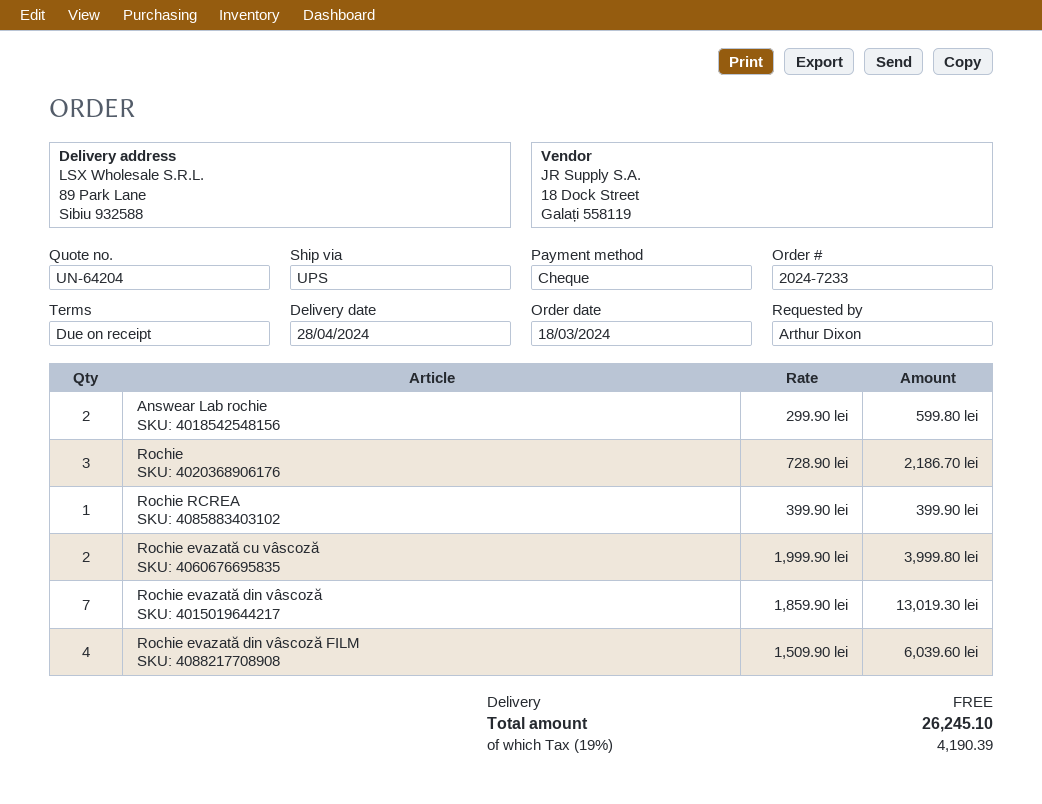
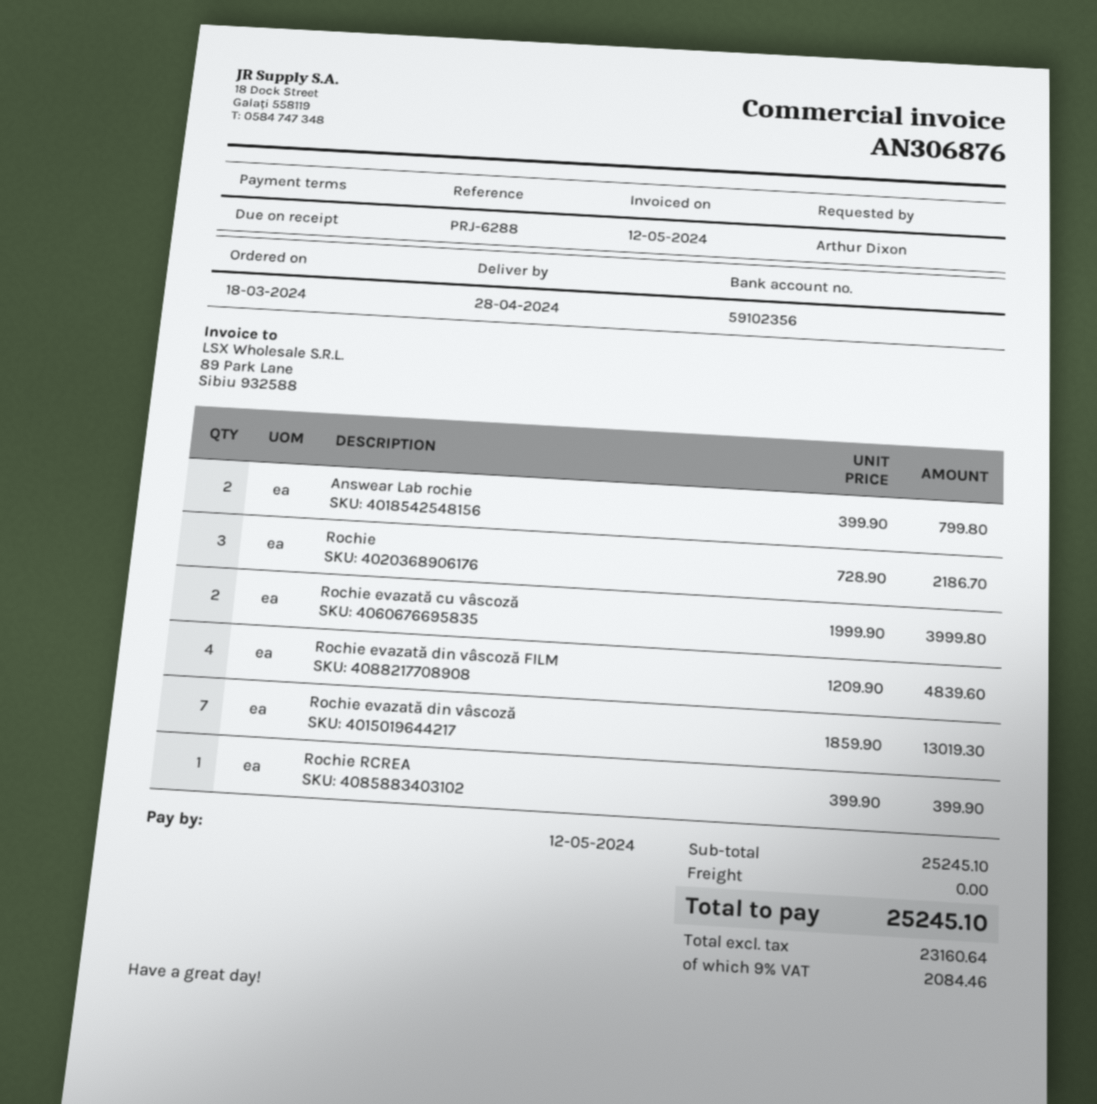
Answear Lab rochie: 2 x 299.90 = 599.80 -> 2 x 399.90 = 799.80
Rochie evazată din vâscoză FILM: 4 x 1509.90 = 6039.60 -> 4 x 1209.90 = 4839.60
tax: 19% = 4190.39 -> 9% = 2084.46
total: 26245.10 -> 25245.10

